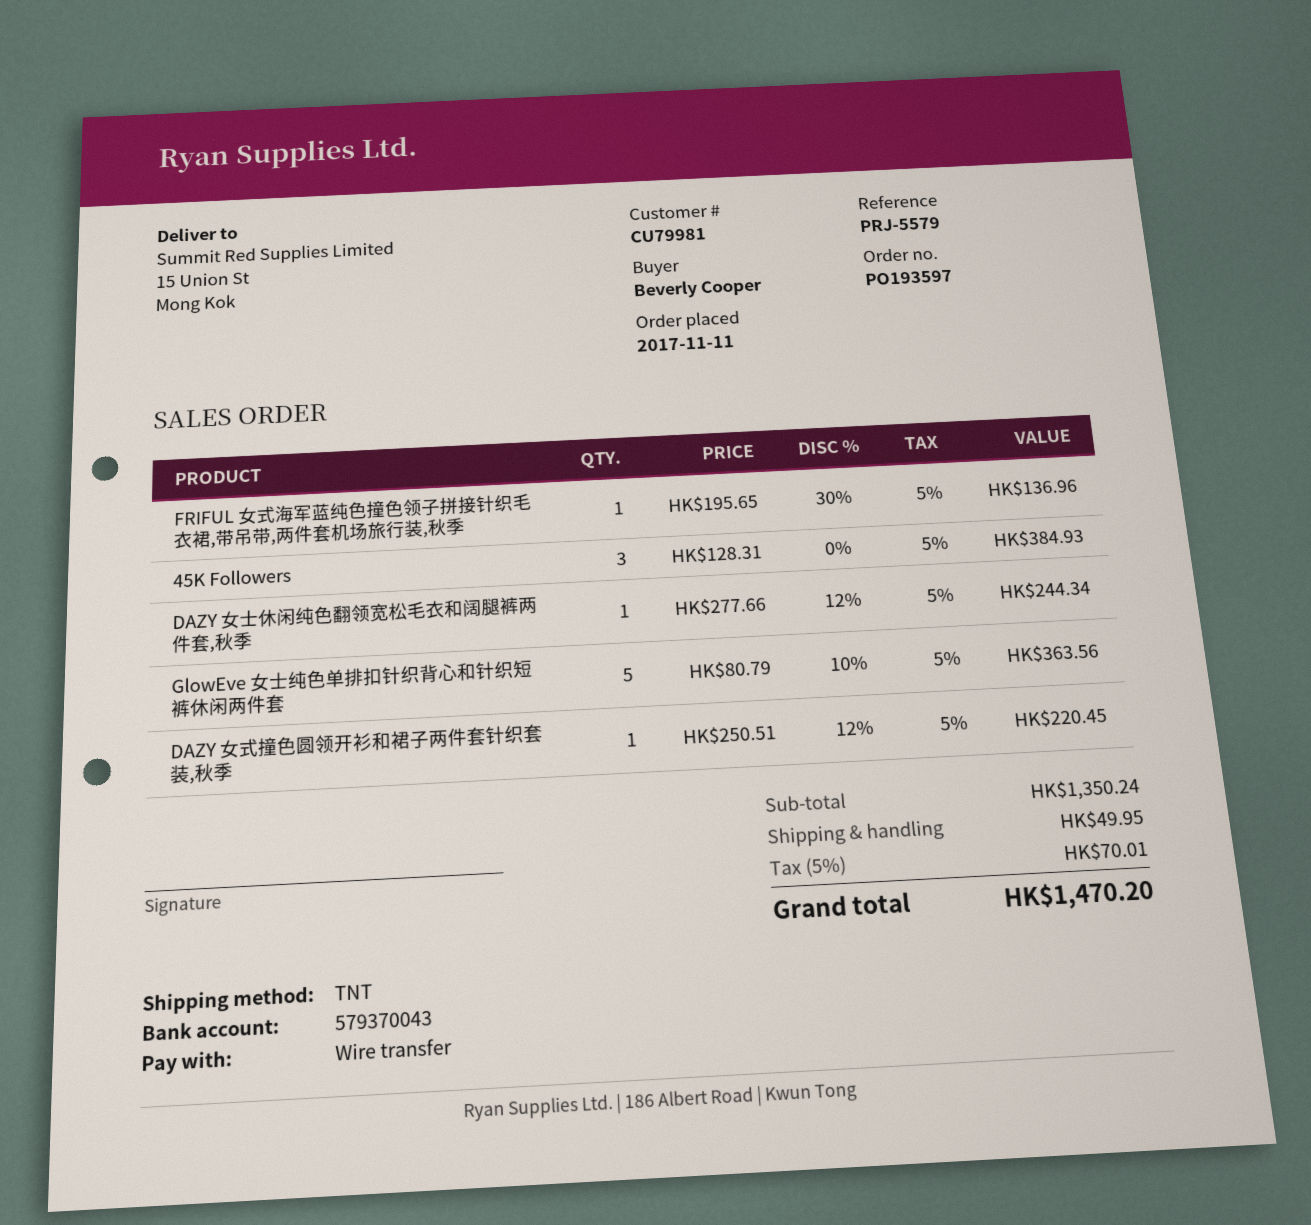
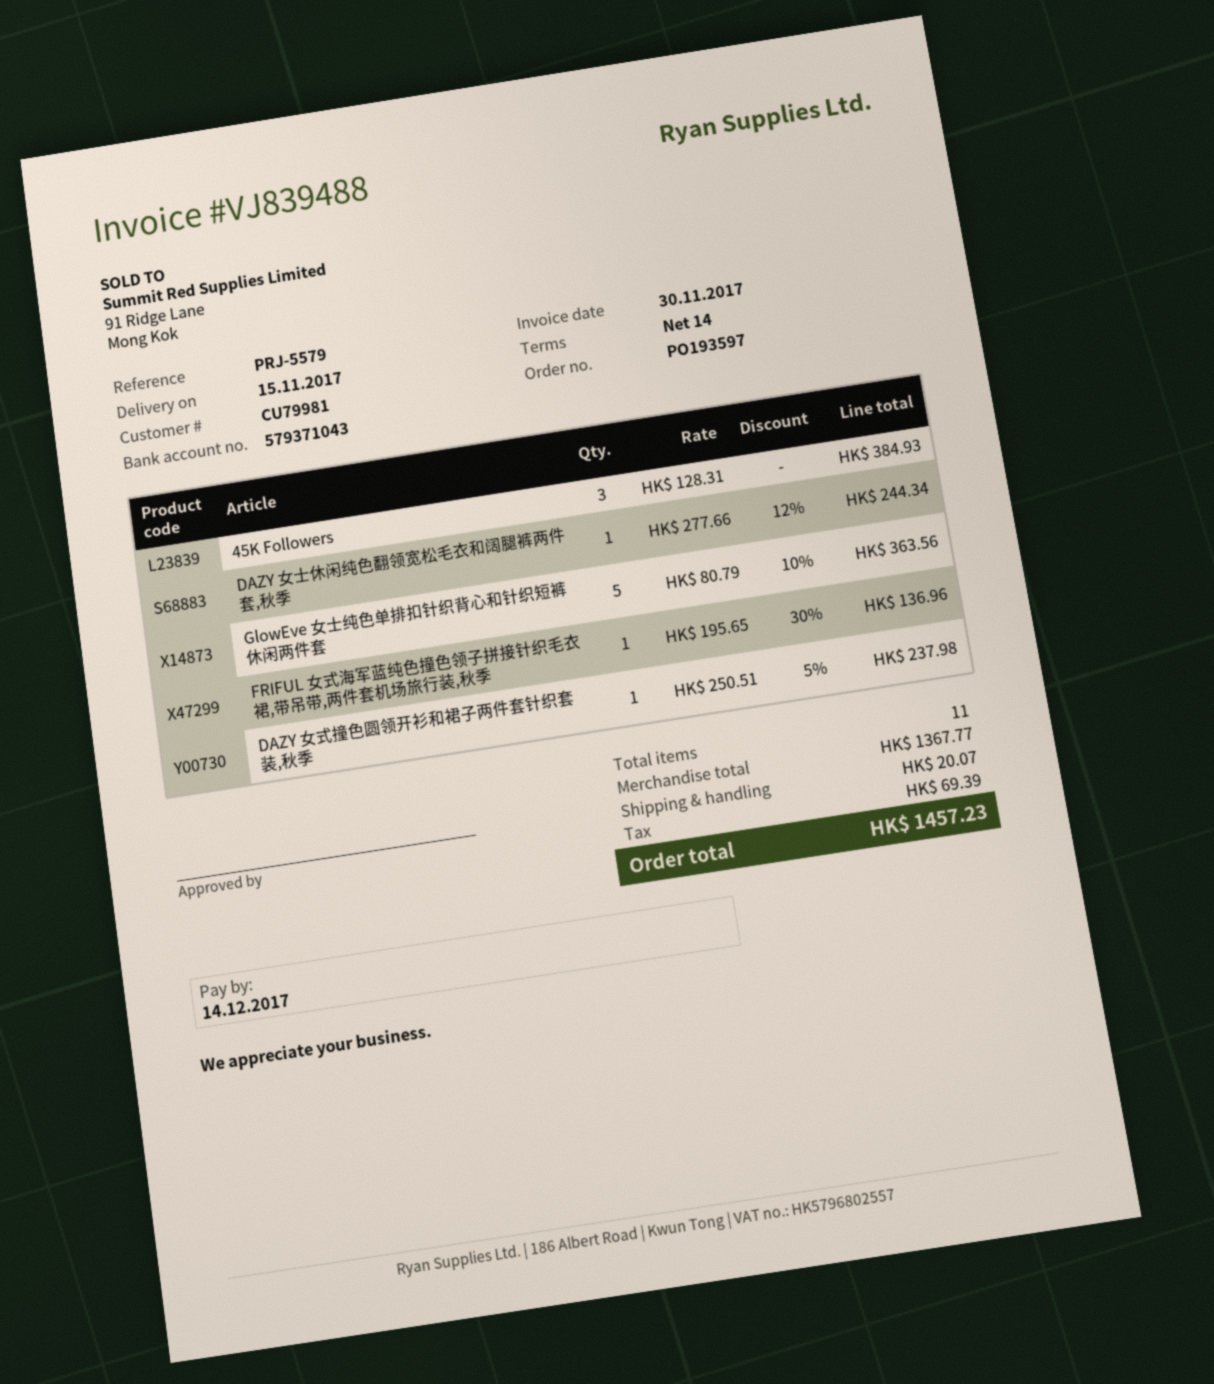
bank account: 579370043 -> 579371043
DAZY 女式撞色圆领开衫和裙子两件套针织套装,秋季: 1 x 250.51 - 12% = 220.45 -> 1 x 250.51 - 5% = 237.98
subtotal: 1350.24 -> 1367.77
shipping: 49.95 -> 20.07
tax: 70.01 -> 69.39
total: 1470.20 -> 1457.23

